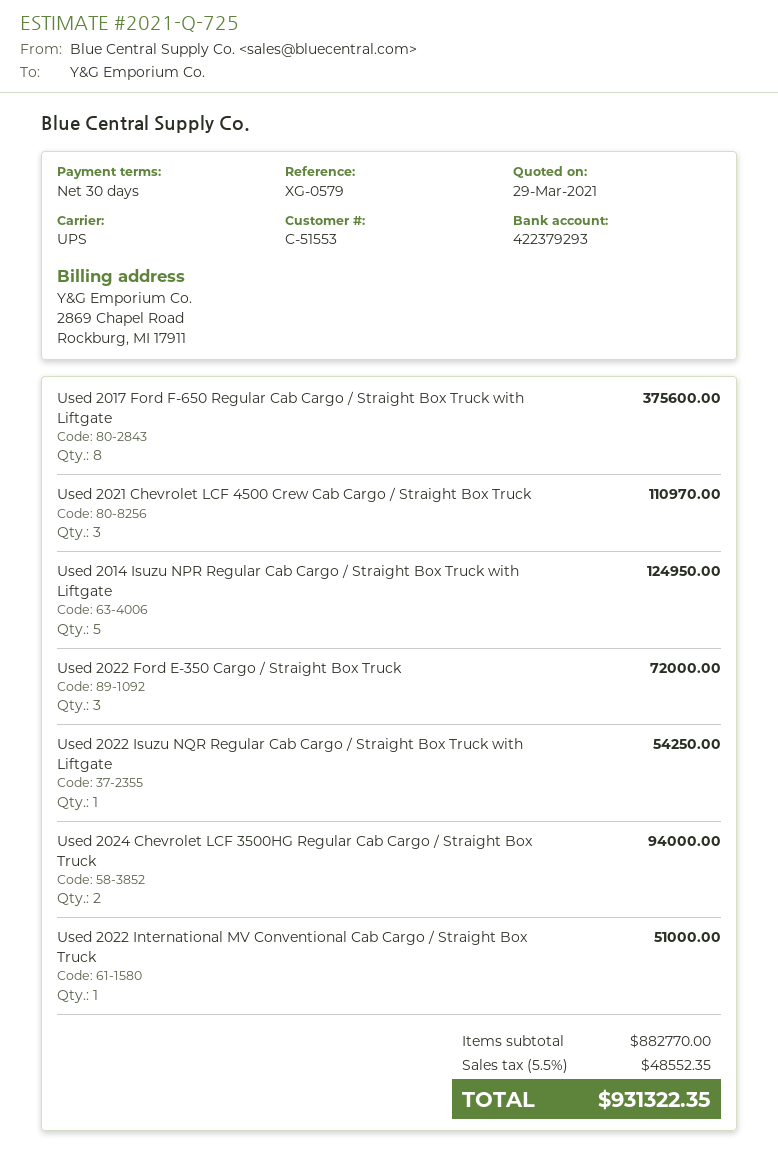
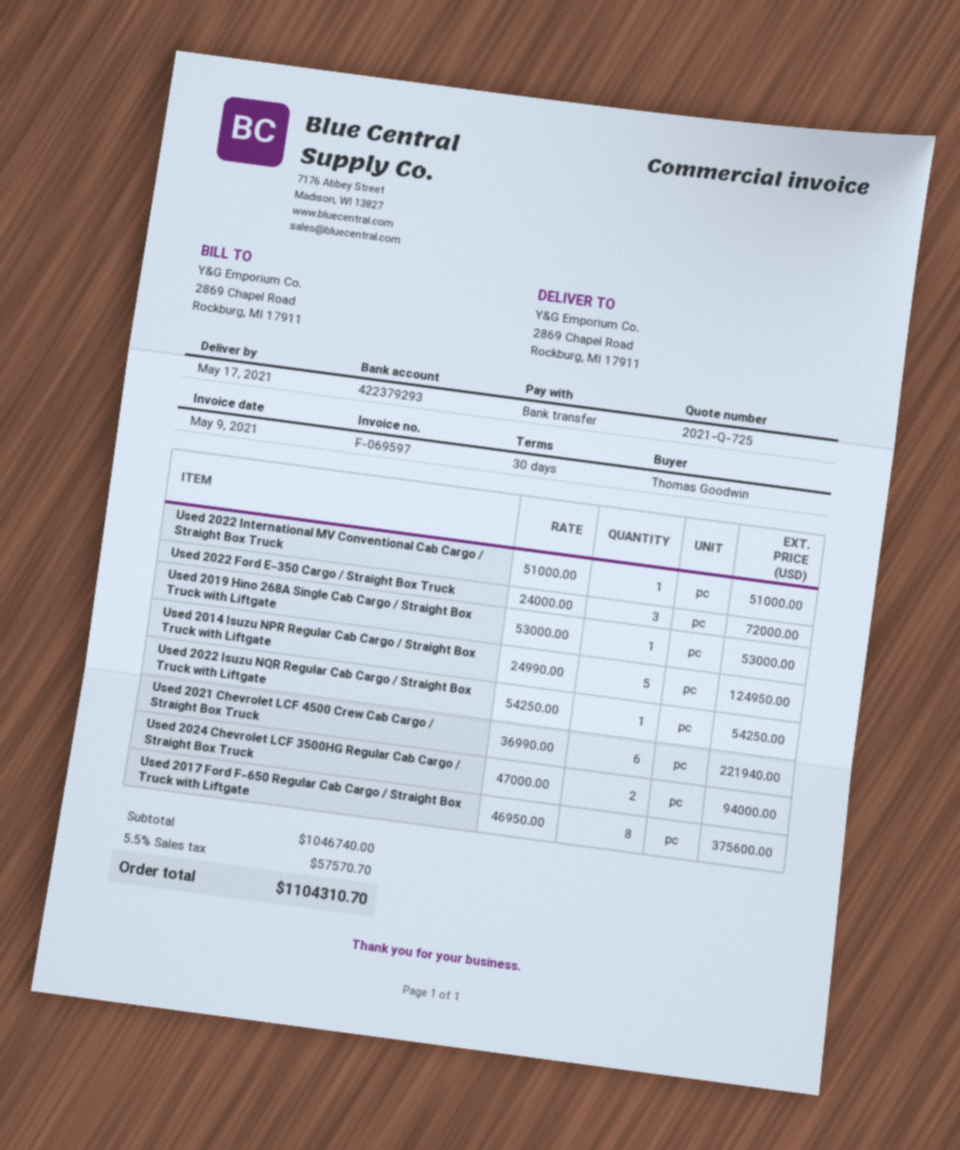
Used 2021 Chevrolet LCF 4500 Crew Cab Cargo / Straight Box Truck: 3 for 110970.00 -> 6 for 221940.00
Used 2019 Hino 268A Single Cab Cargo / Straight Box Truck with Liftgate: none -> 1 for 53000.00
subtotal: 882770.00 -> 1046740.00
tax: 5.5% = 48552.35 -> 5.5% = 57570.70
total: 931322.35 -> 1104310.70

